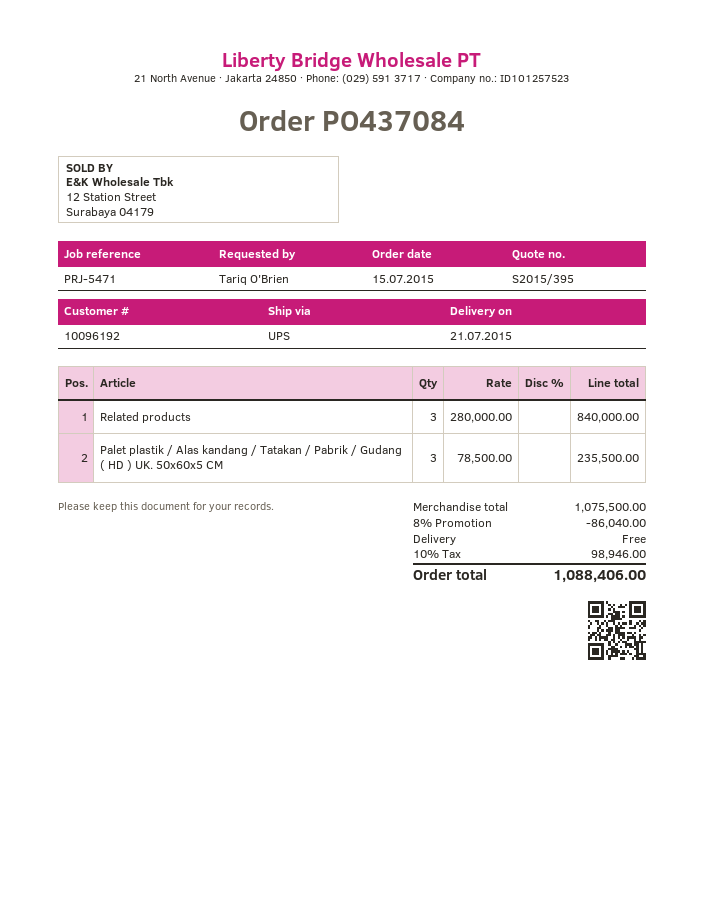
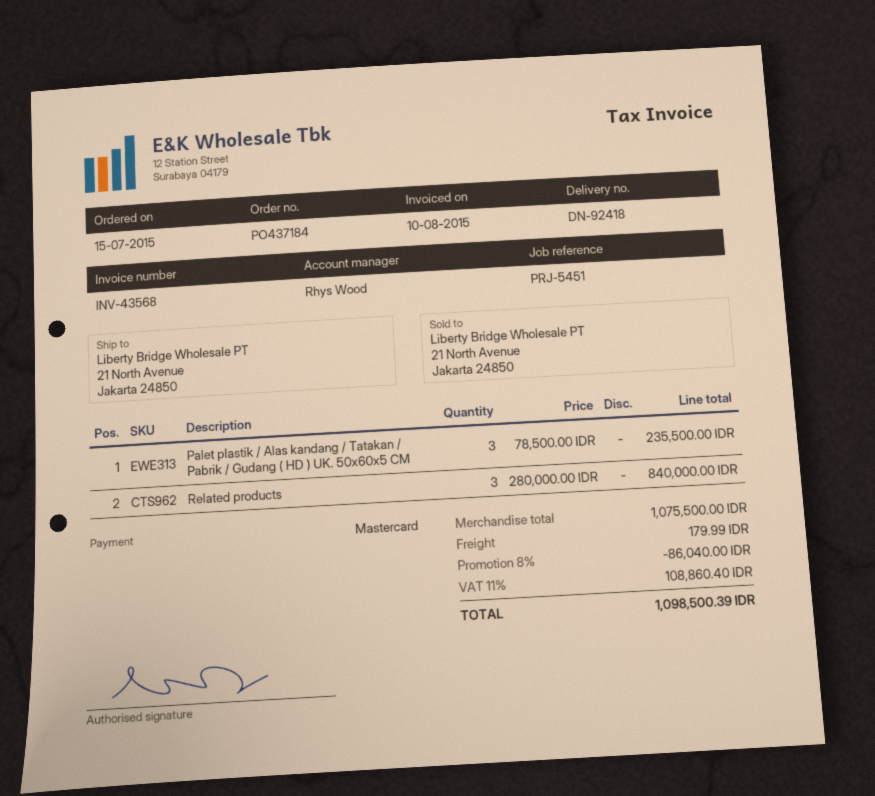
order number: PO437084 -> PO437184
reference: PRJ-5471 -> PRJ-5451
shipping: 0.00 -> 179.99
tax: 10% = 98946.00 -> 11% = 108860.40
total: 1088406.00 -> 1098500.39

